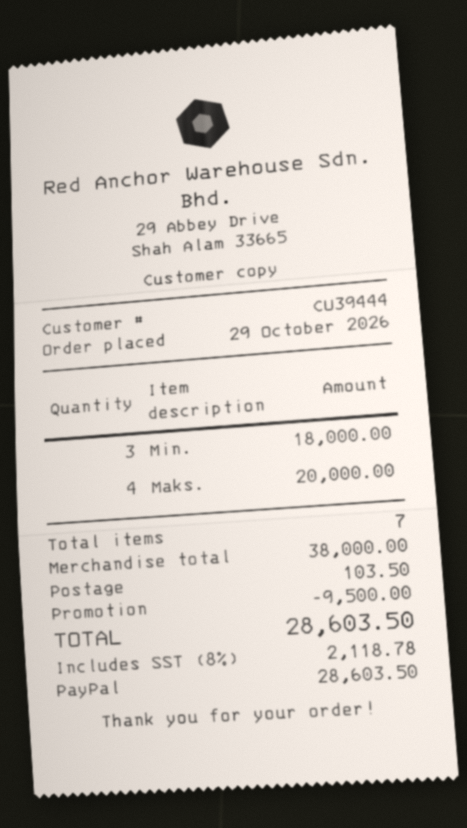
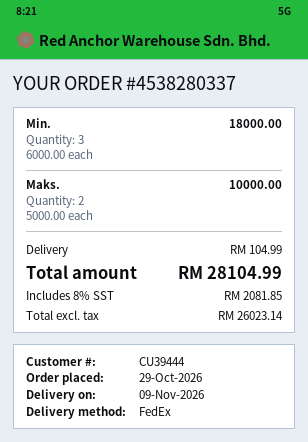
Maks.: 4 for 20000.00 -> 2 for 10000.00
discount: 9500.00 -> none
shipping: 103.50 -> 104.99
tax: 8% = 2118.78 -> 8% = 2081.85
total: 28603.50 -> 28104.99

